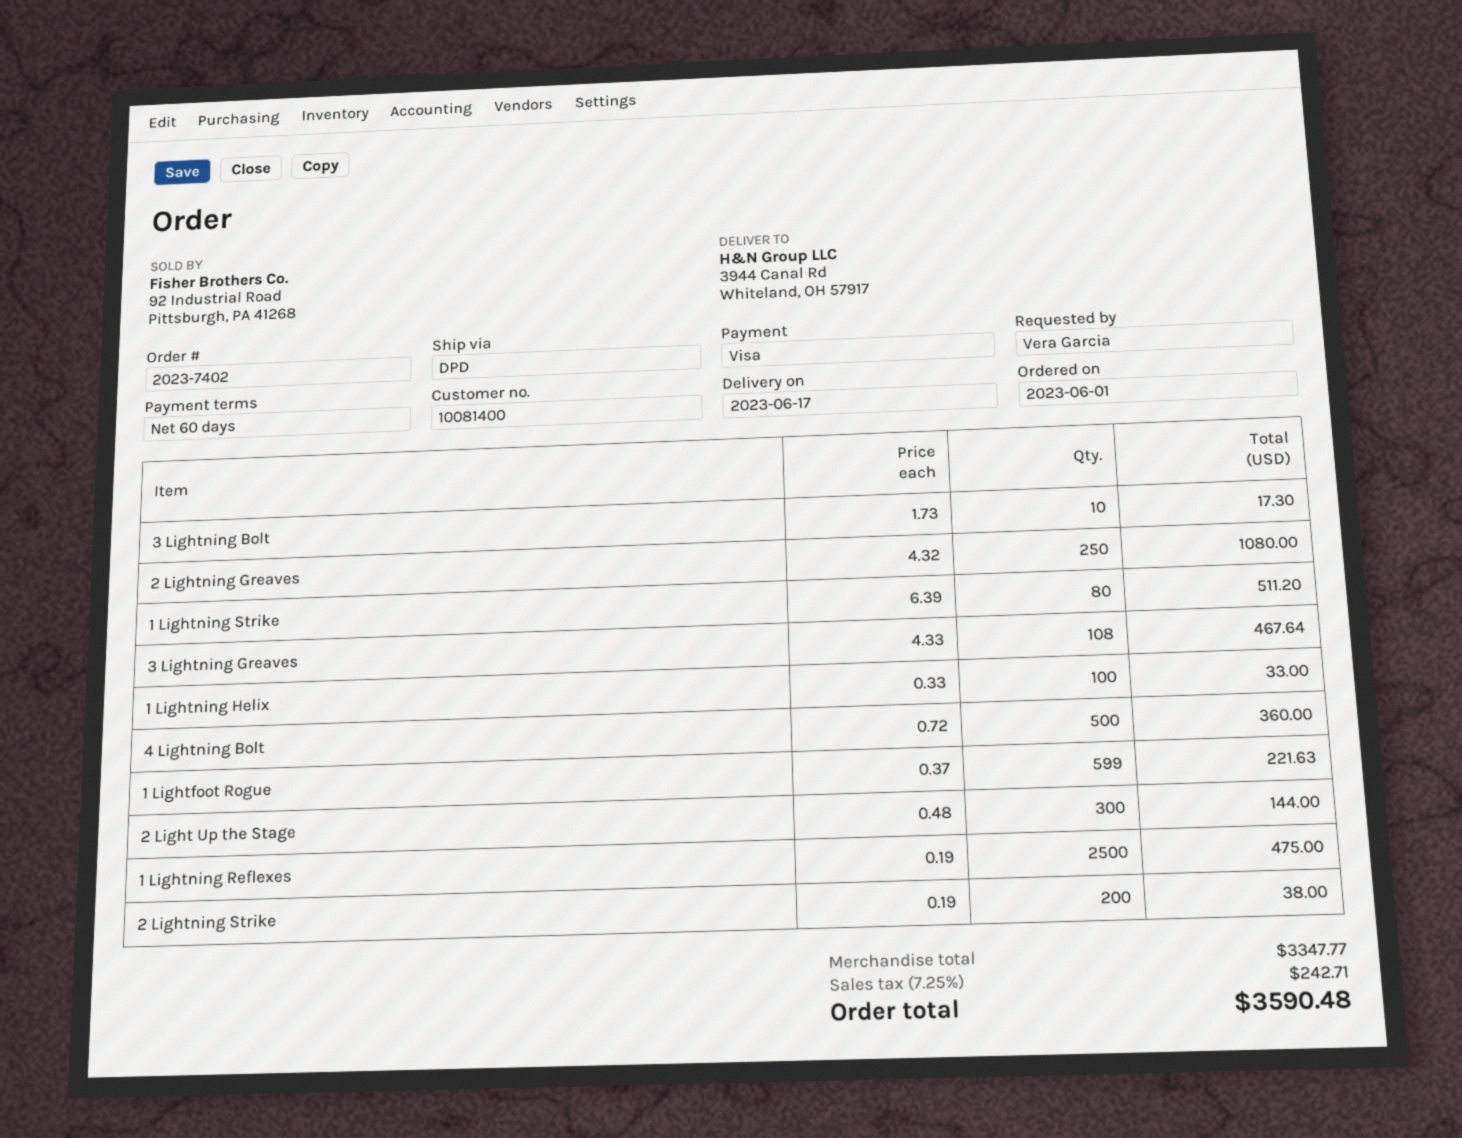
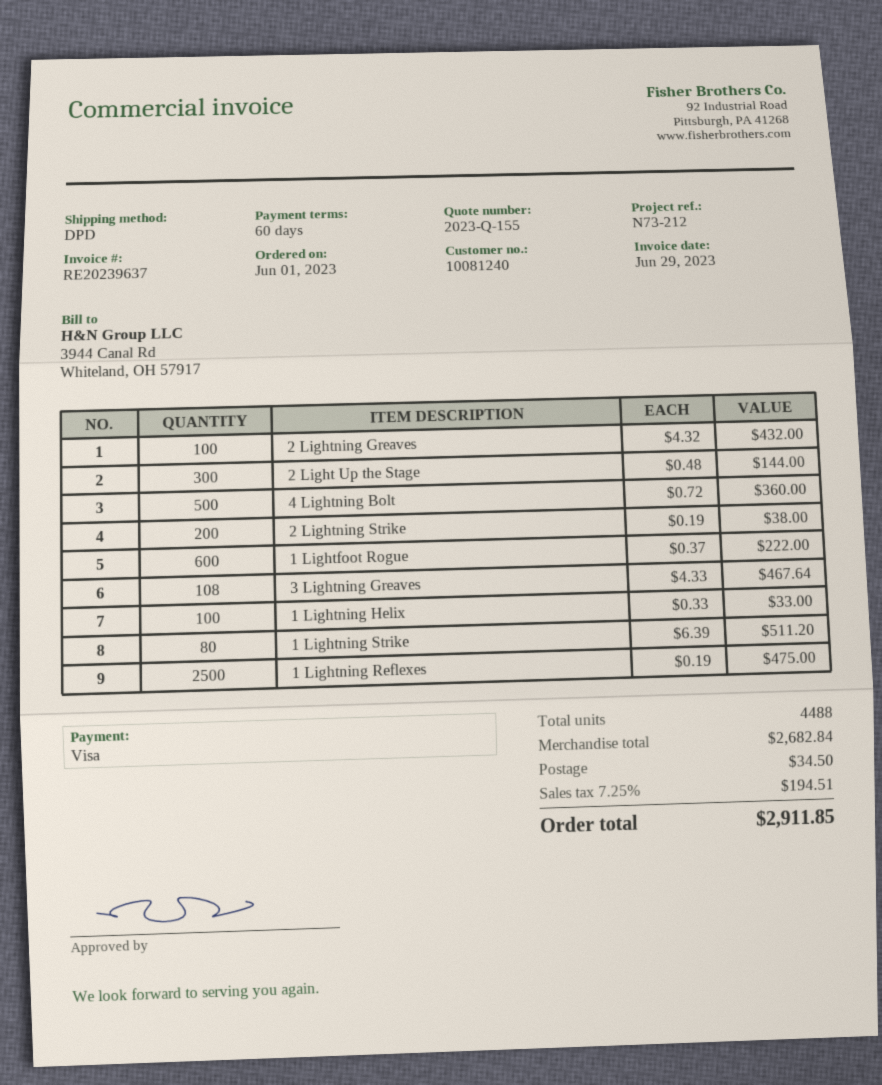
customer number: 10081400 -> 10081240
3 Lightning Bolt: 10 x 1.73 = 17.30 -> none
2 Lightning Greaves: 250 x 4.32 = 1080.00 -> 100 x 4.32 = 432.00
1 Lightfoot Rogue: 599 x 0.37 = 221.63 -> 600 x 0.37 = 222.00
subtotal: 3347.77 -> 2682.84
shipping: none -> 34.50
tax: 7.25% = 242.71 -> 7.25% = 194.51
total: 3590.48 -> 2911.85

